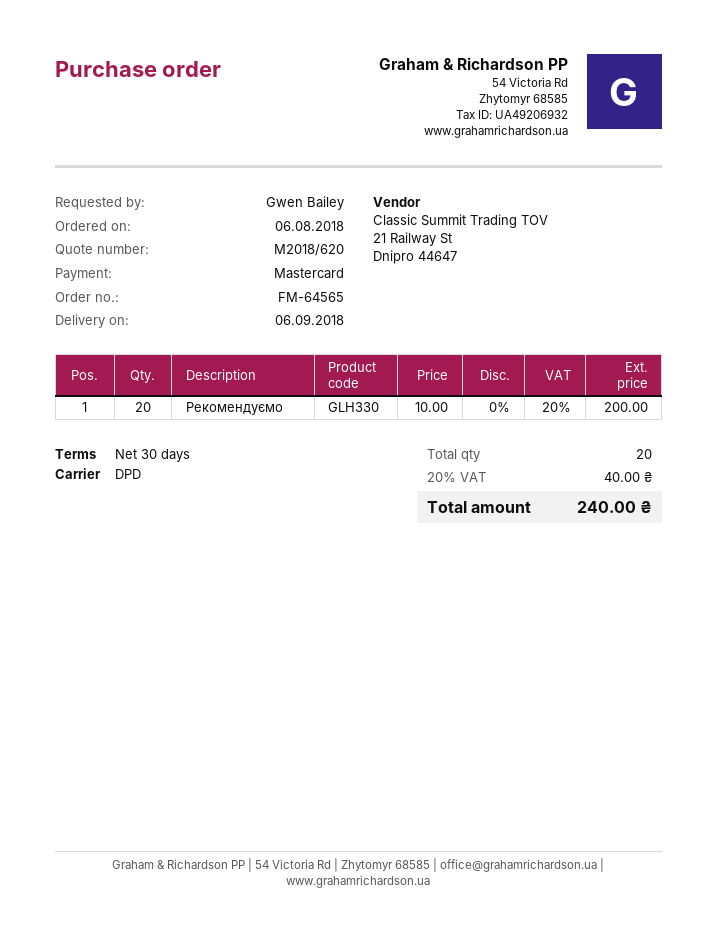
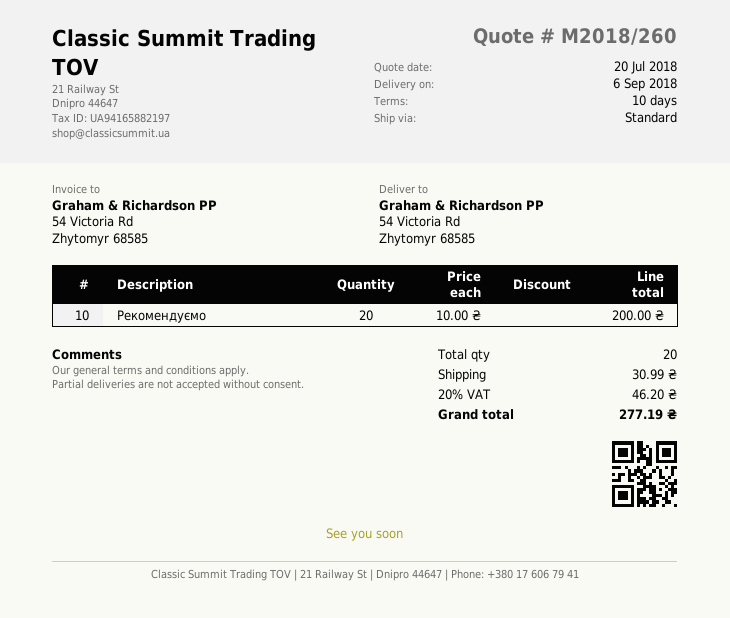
quote number: M2018/620 -> M2018/260
payment terms: 30 days -> 10 days
shipping method: DPD -> standard
shipping: none -> 30.99
tax: 20% = 40.00 -> 20% = 46.20
total: 240.00 -> 277.19

